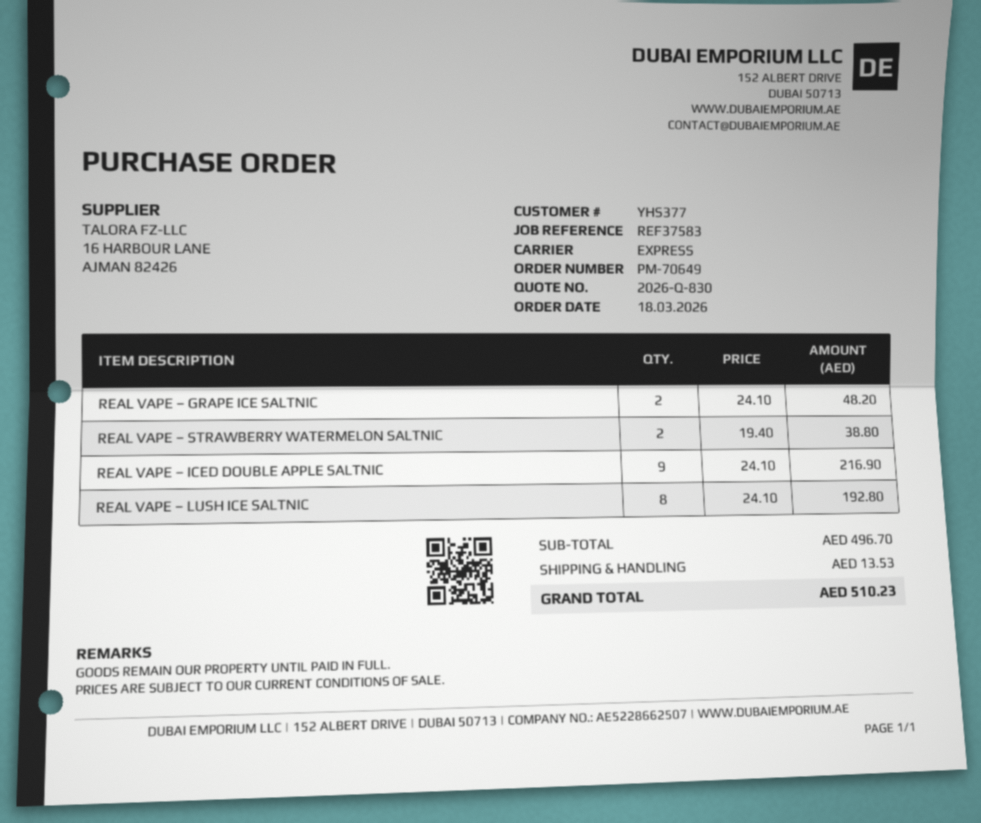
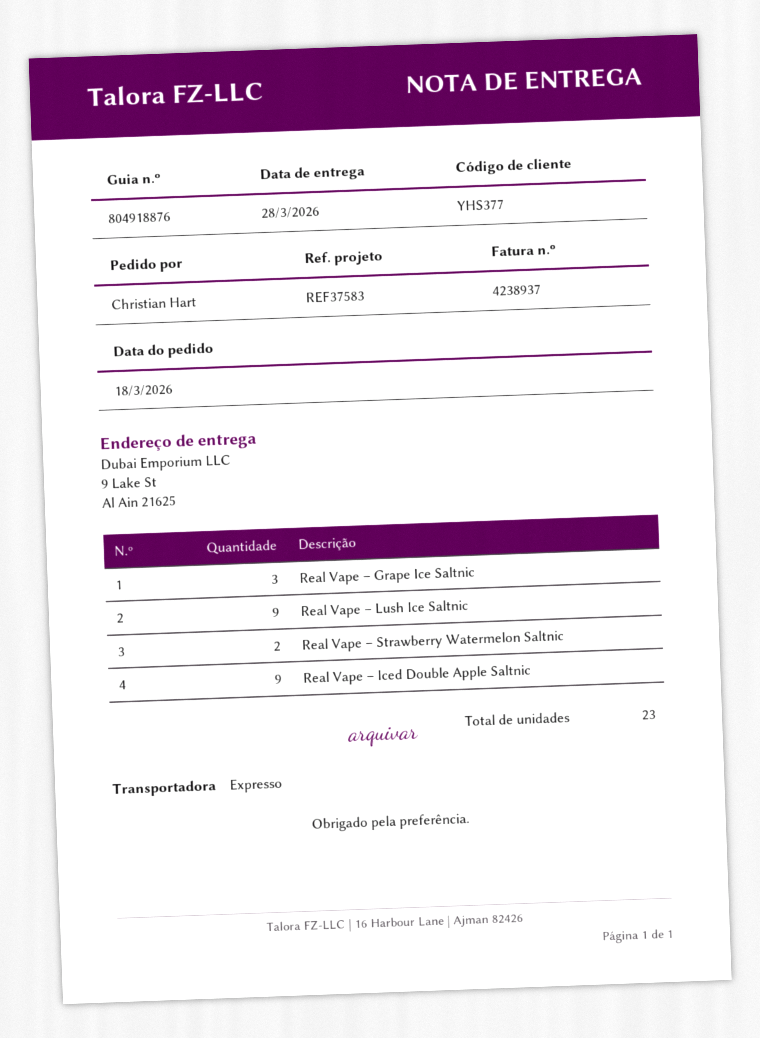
REAL VAPE – GRAPE ICE SALTNIC: 2 -> 3
REAL VAPE – LUSH ICE SALTNIC: 8 -> 9

